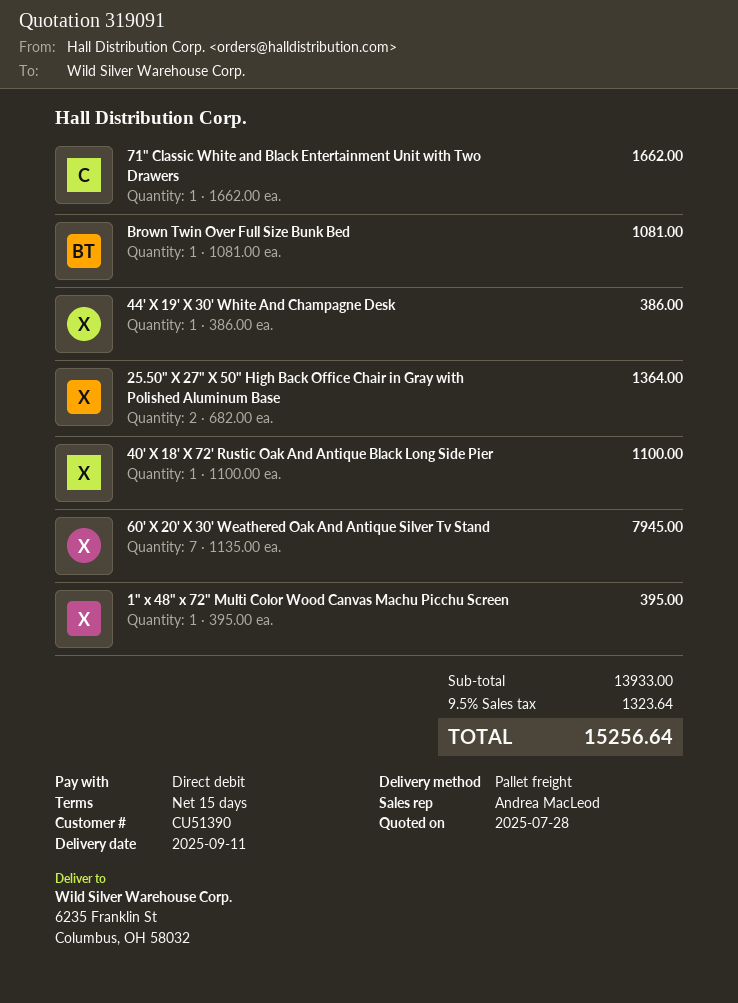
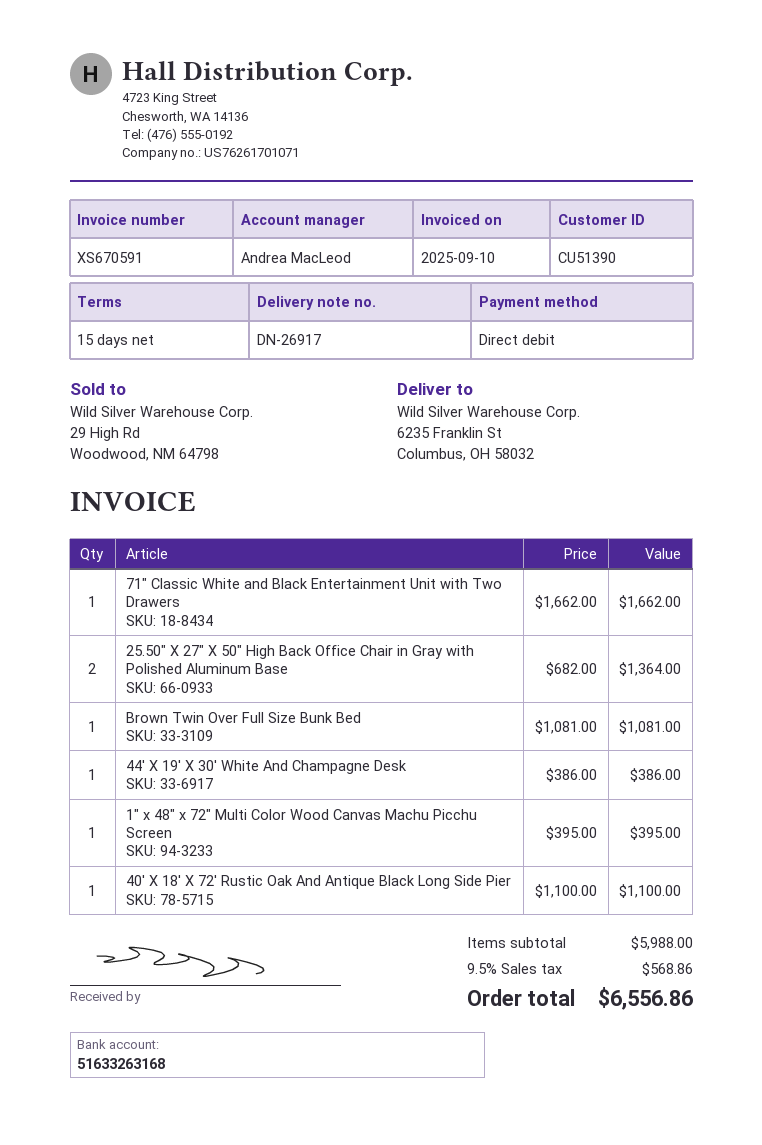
60' X 20' X 30' Weathered Oak And Antique Silver Tv Stand: 7 x 1135.00 = 7945.00 -> none
subtotal: 13933.00 -> 5988.00
tax: 9.5% = 1323.64 -> 9.5% = 568.86
total: 15256.64 -> 6556.86

